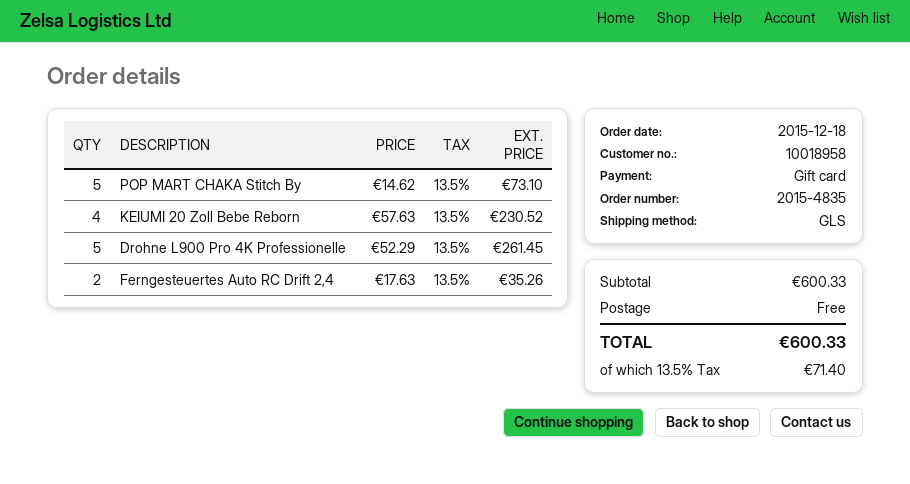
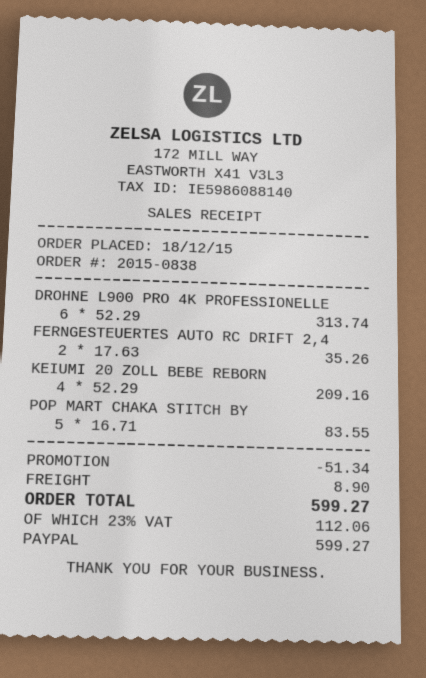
order number: 2015-4835 -> 2015-0838
payment method: gift card -> PayPal
POP MART CHAKA Stitch By: 5 x 14.62 = 73.10 -> 5 x 16.71 = 83.55
KEIUMI 20 Zoll Bebe Reborn: 4 x 57.63 = 230.52 -> 4 x 52.29 = 209.16
Drohne L900 Pro 4K Professionelle: 5 x 52.29 = 261.45 -> 6 x 52.29 = 313.74
discount: none -> 51.34
shipping: 0.00 -> 8.90
tax: 13.5% = 71.40 -> 23% = 112.06
total: 600.33 -> 599.27

